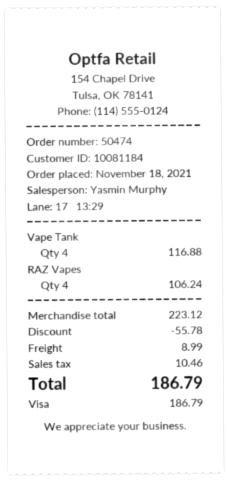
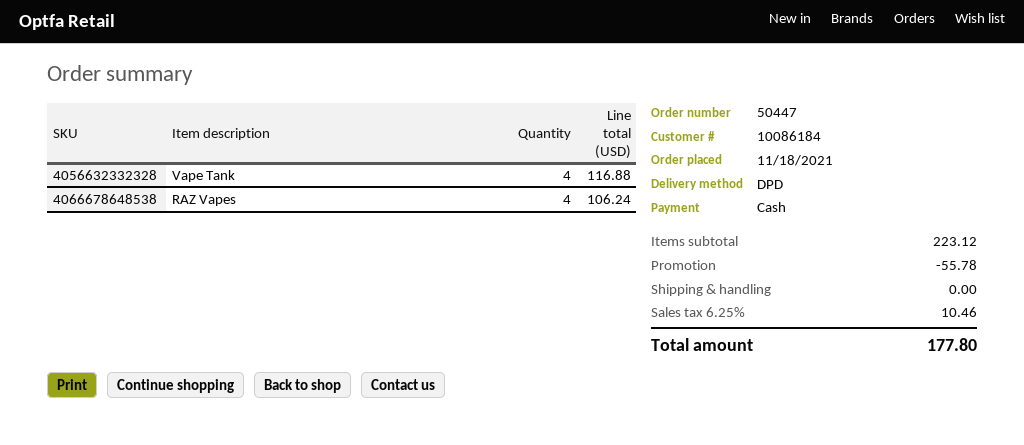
order number: 50474 -> 50447
customer number: 10081184 -> 10086184
payment method: Visa -> cash
shipping: 8.99 -> 0.00
total: 186.79 -> 177.80

